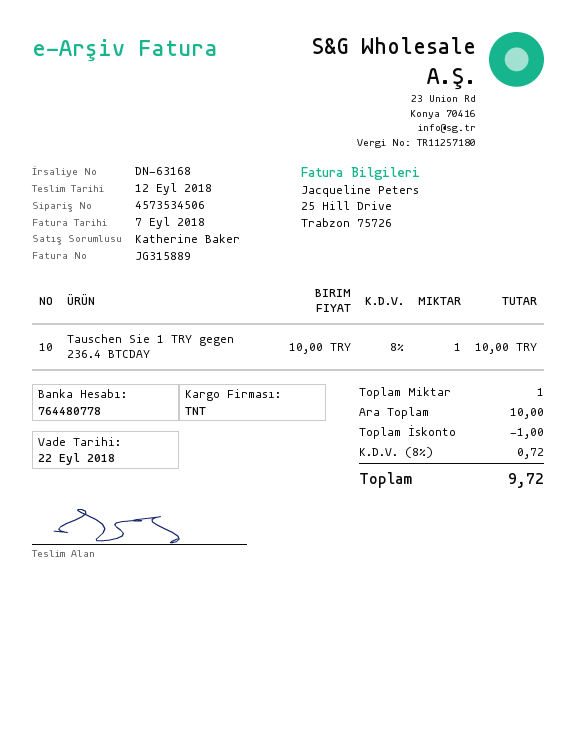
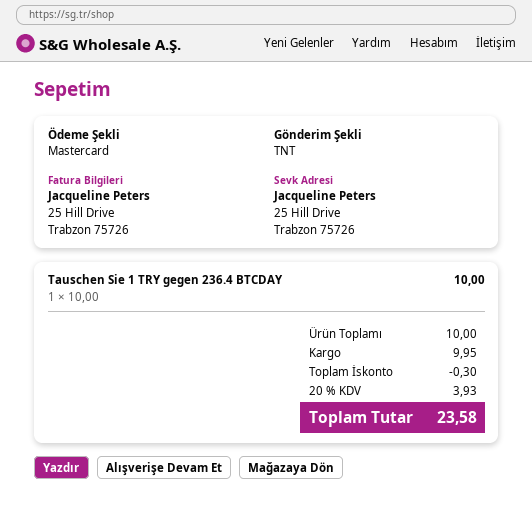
discount: 1.00 -> 0.30
shipping: none -> 9.95
tax: 8% = 0.72 -> 20% = 3.93
total: 9.72 -> 23.58

